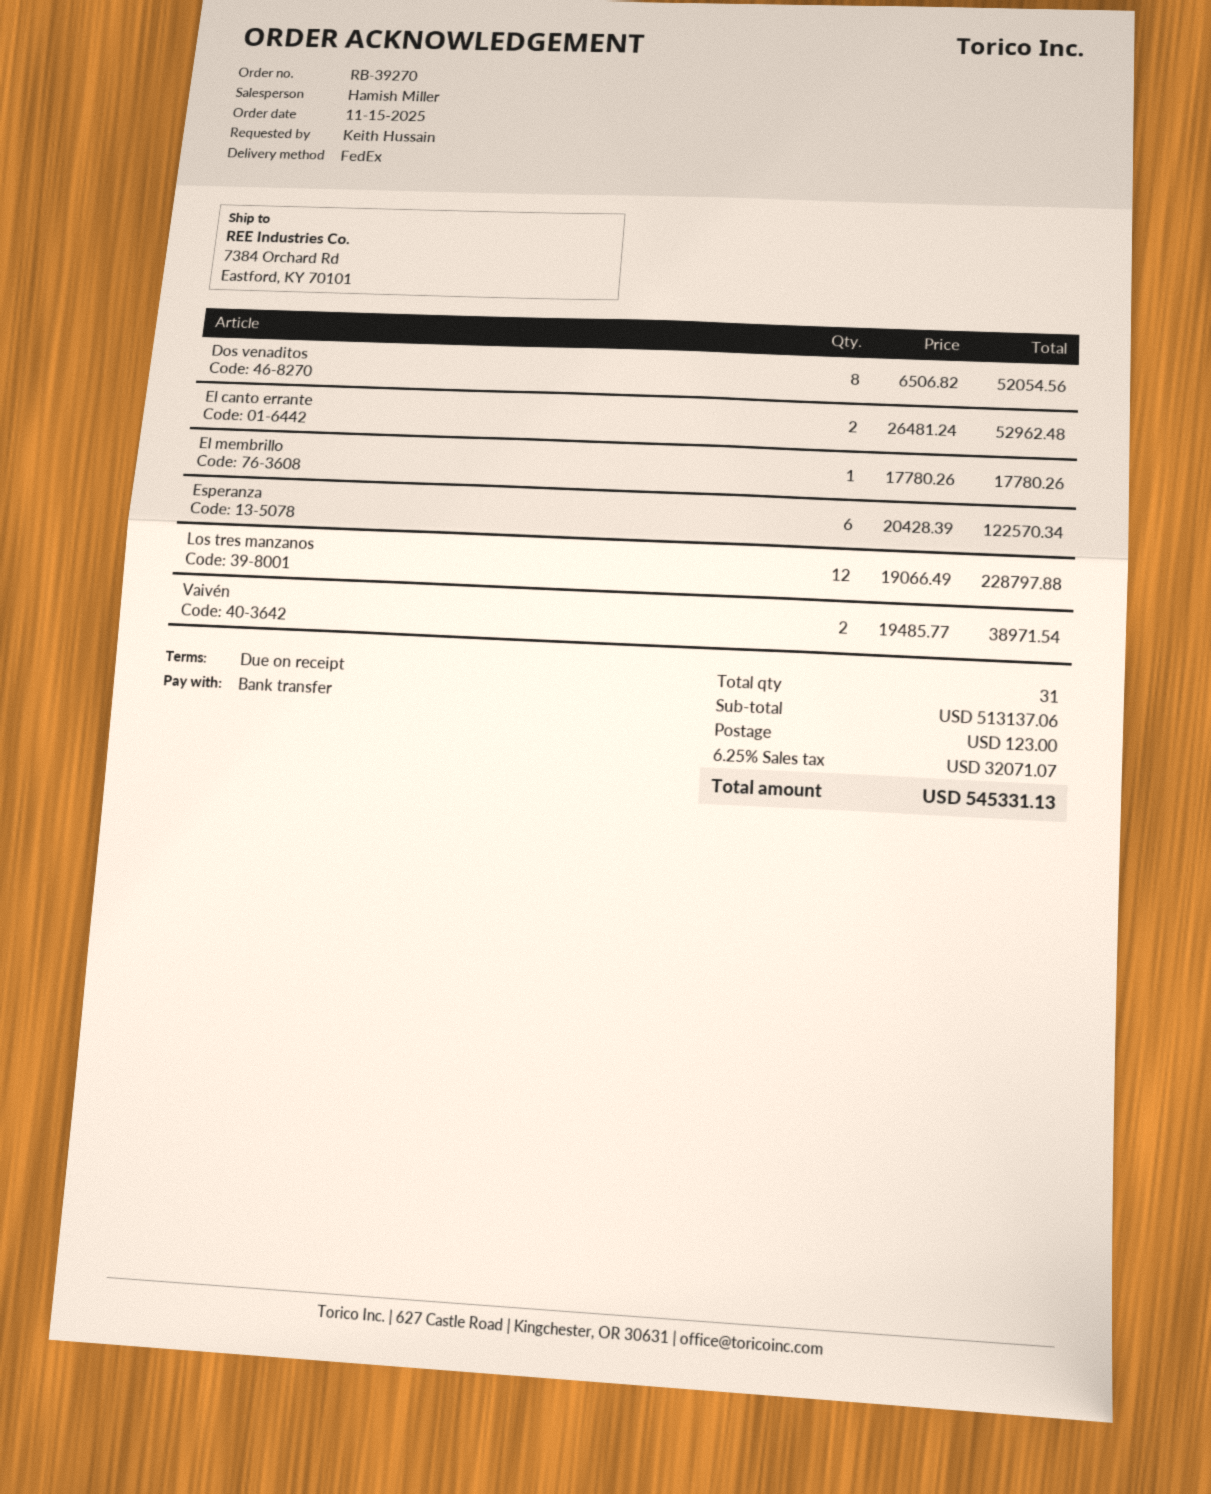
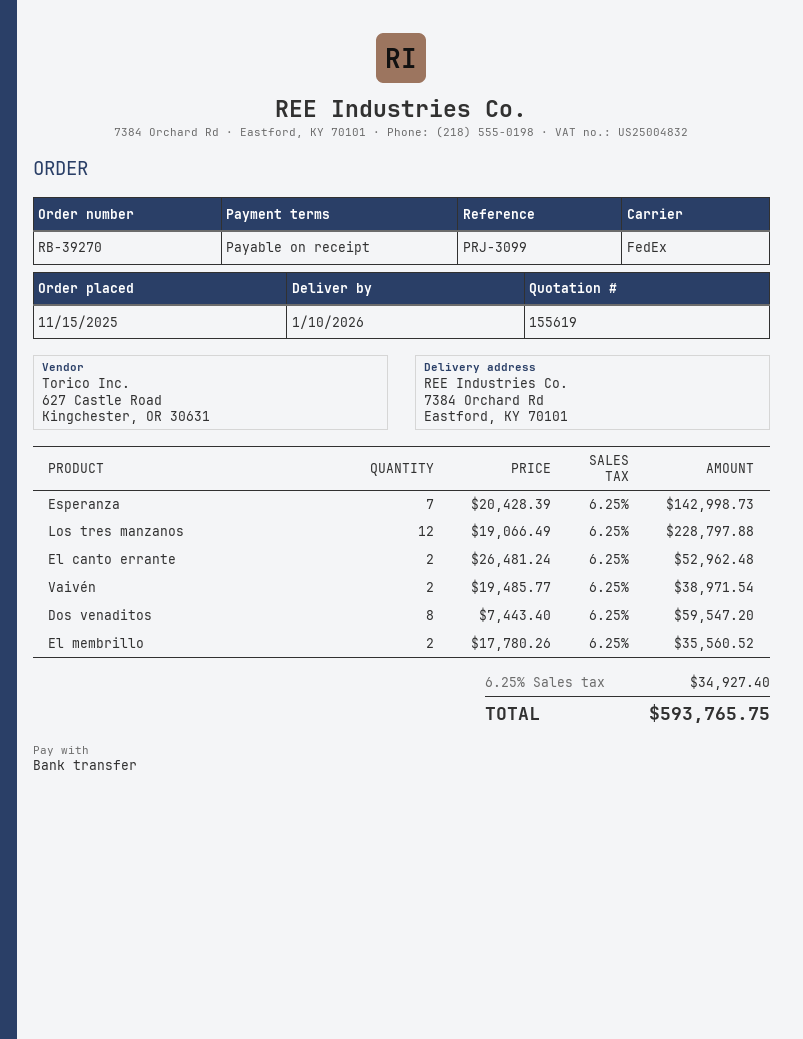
Dos venaditos: 8 x 6506.82 = 52054.56 -> 8 x 7443.40 = 59547.20
El membrillo: 1 x 17780.26 = 17780.26 -> 2 x 17780.26 = 35560.52
Esperanza: 6 x 20428.39 = 122570.34 -> 7 x 20428.39 = 142998.73
shipping: 123.00 -> none
tax: 6.25% = 32071.07 -> 6.25% = 34927.40
total: 545331.13 -> 593765.75

